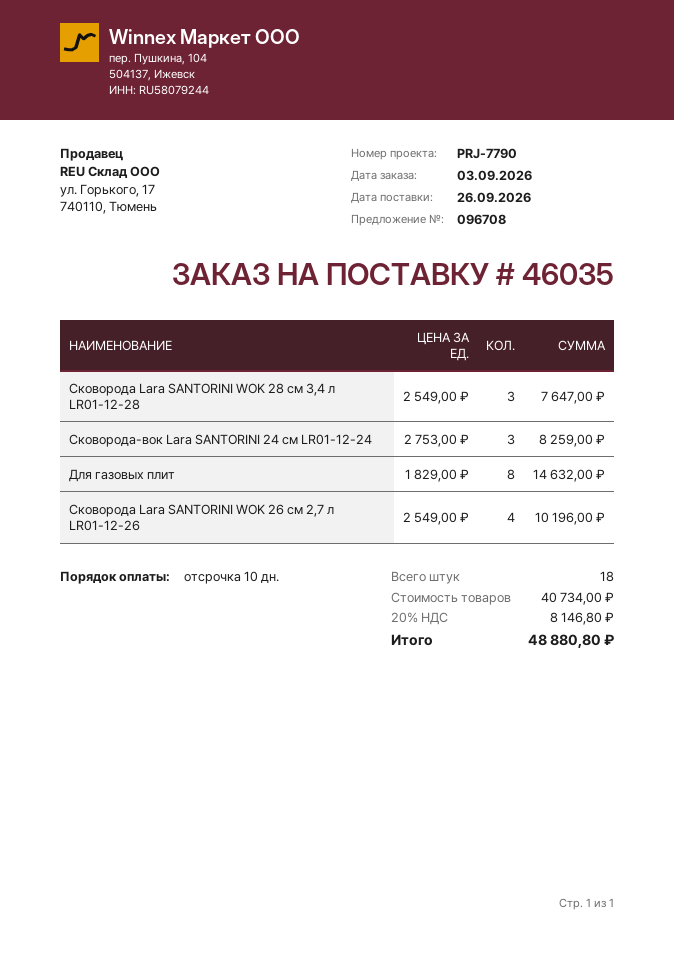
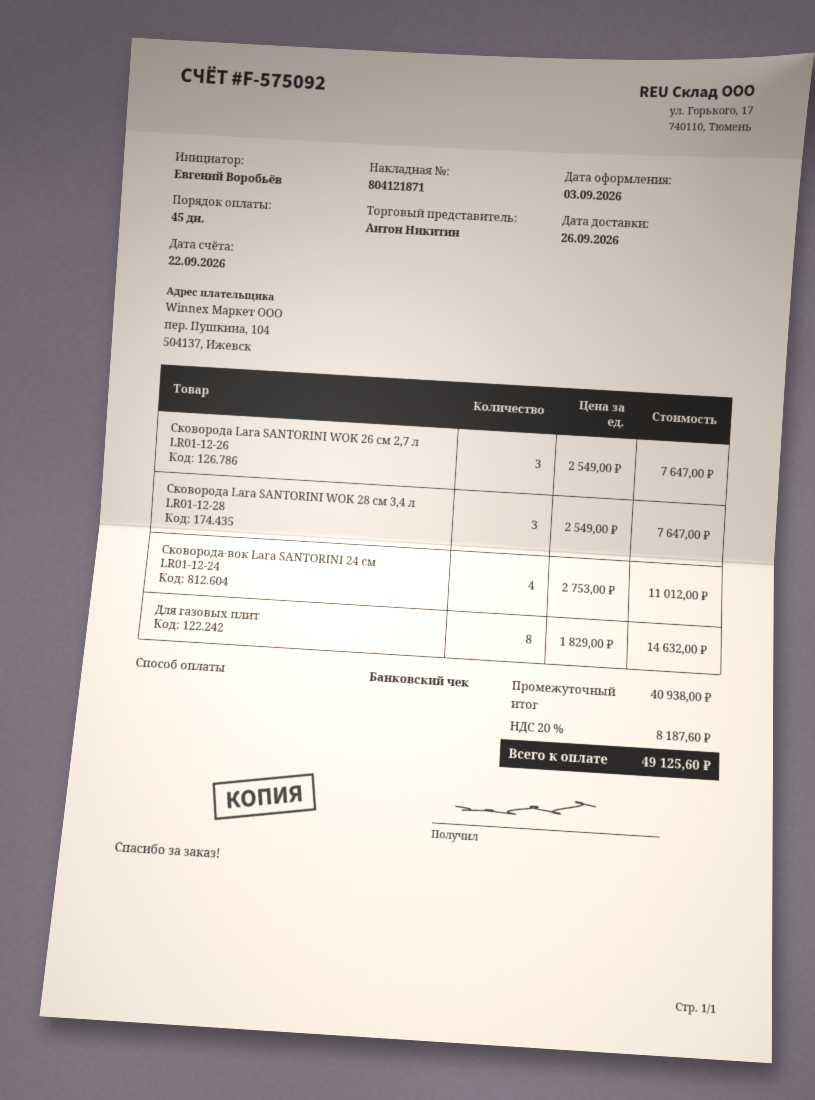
payment terms: 10 days -> 45 days
Сковорода-вок Lara SANTORINI 24 см LR01-12-24: 3 x 2753.00 = 8259.00 -> 4 x 2753.00 = 11012.00
Сковорода Lara SANTORINI WOK 26 см 2,7 л LR01-12-26: 4 x 2549.00 = 10196.00 -> 3 x 2549.00 = 7647.00
subtotal: 40734.00 -> 40938.00
tax: 20% = 8146.80 -> 20% = 8187.60
total: 48880.80 -> 49125.60

